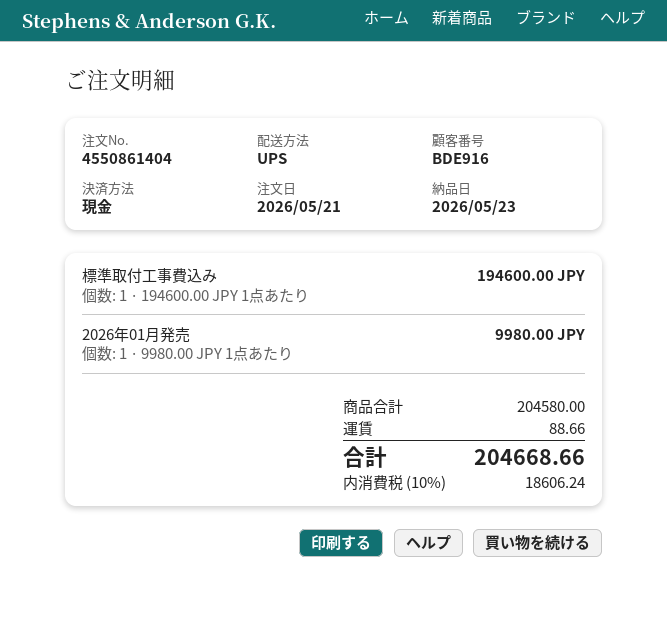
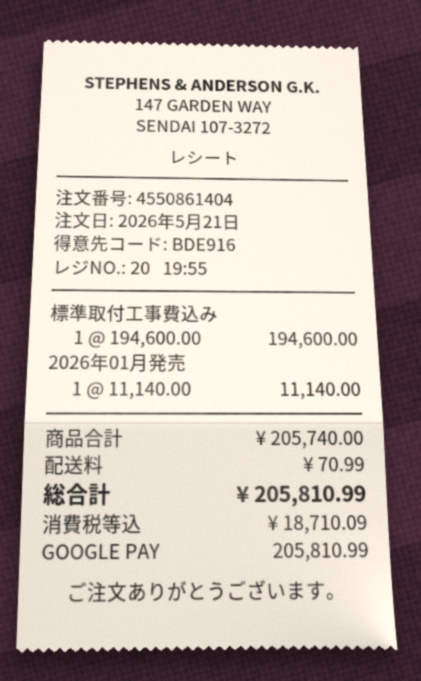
payment method: cash -> Google Pay
2026年01月発売: 1 x 9980.00 = 9980.00 -> 1 x 11140.00 = 11140.00
subtotal: 204580.00 -> 205740.00
shipping: 88.66 -> 70.99
tax: 18606.24 -> 18710.09
total: 204668.66 -> 205810.99

